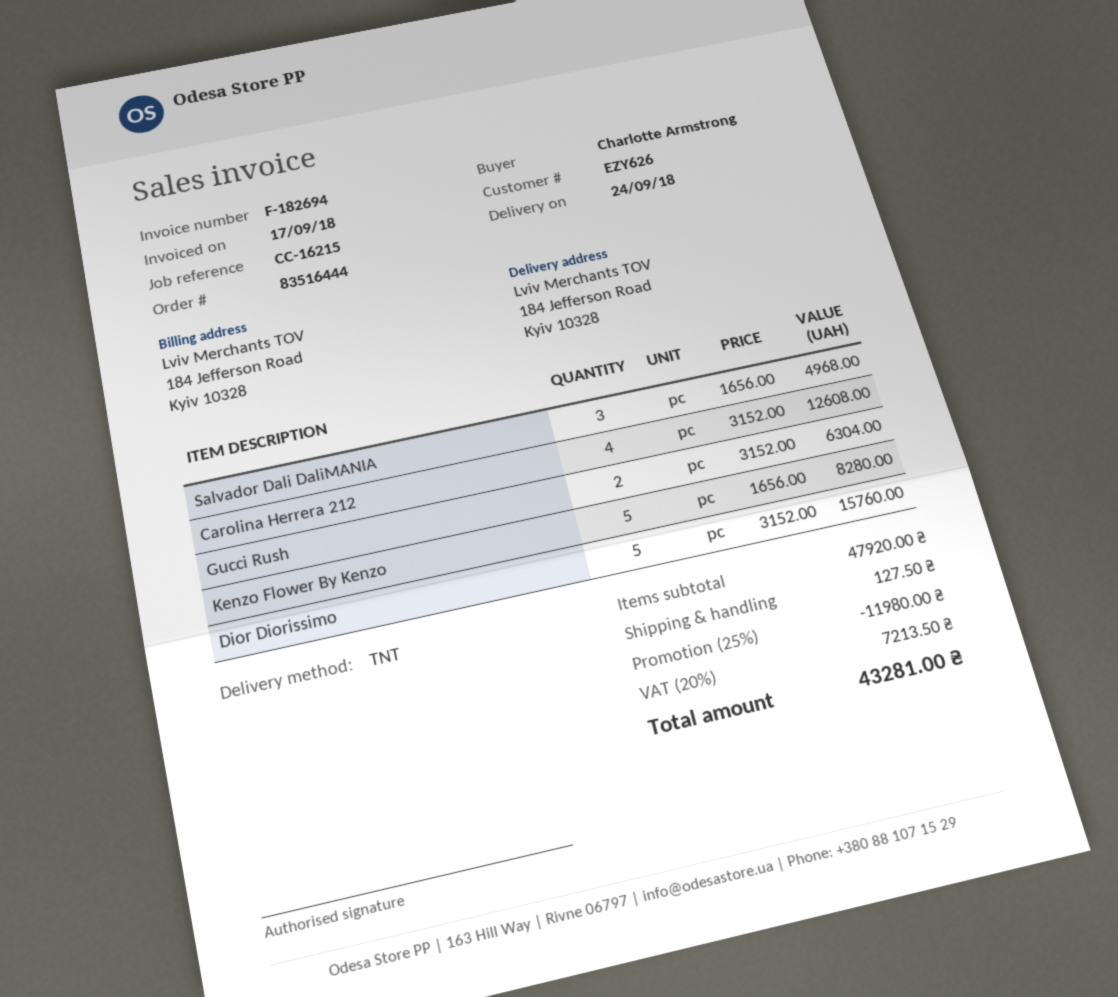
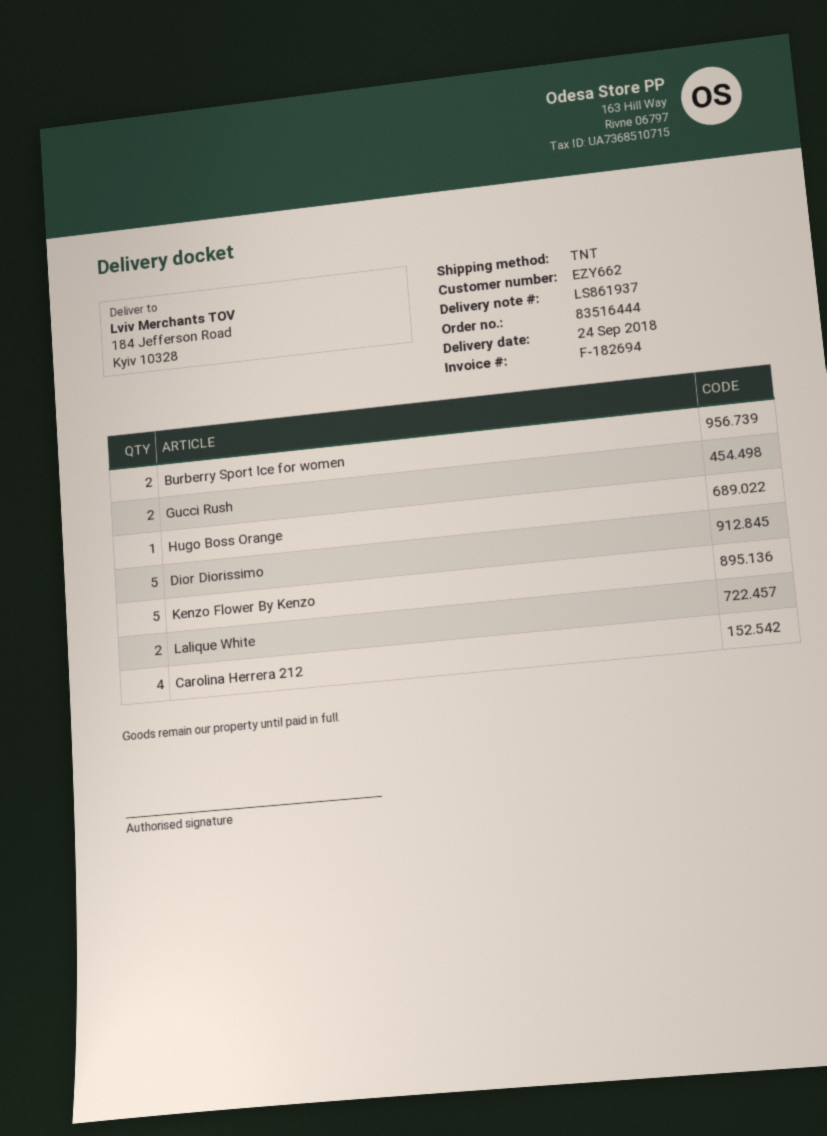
customer number: EZY626 -> EZY662
Salvador Dali DaliMANIA: 3 -> none
Burberry Sport Ice for women: none -> 2
Hugo Boss Orange: none -> 1
Lalique White: none -> 2

